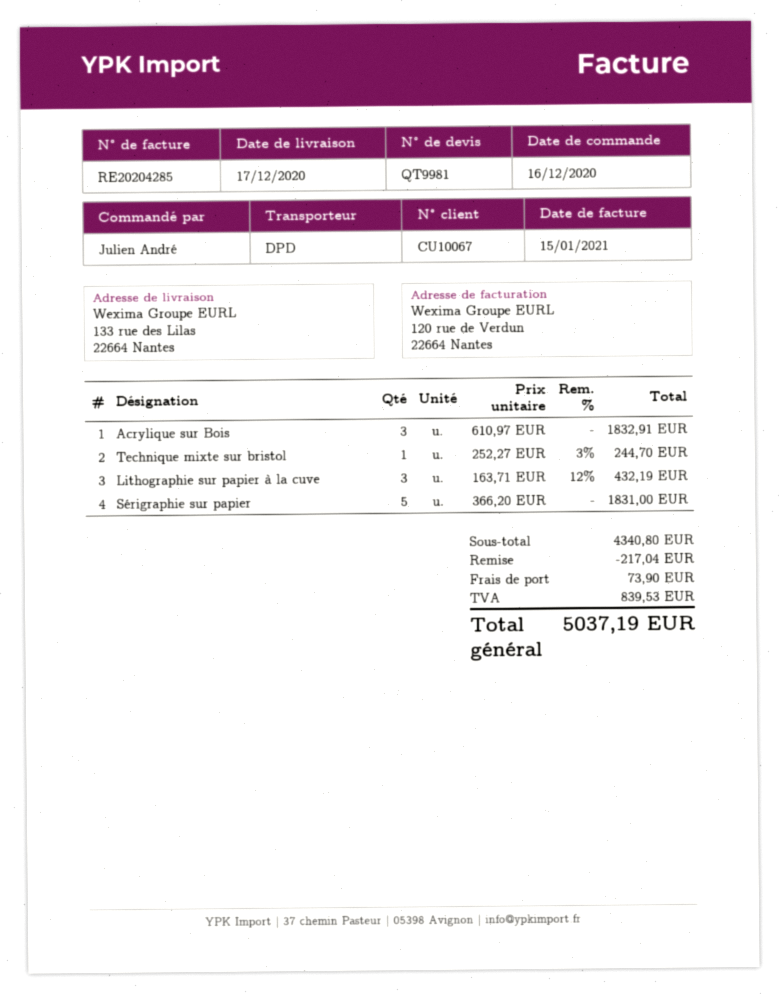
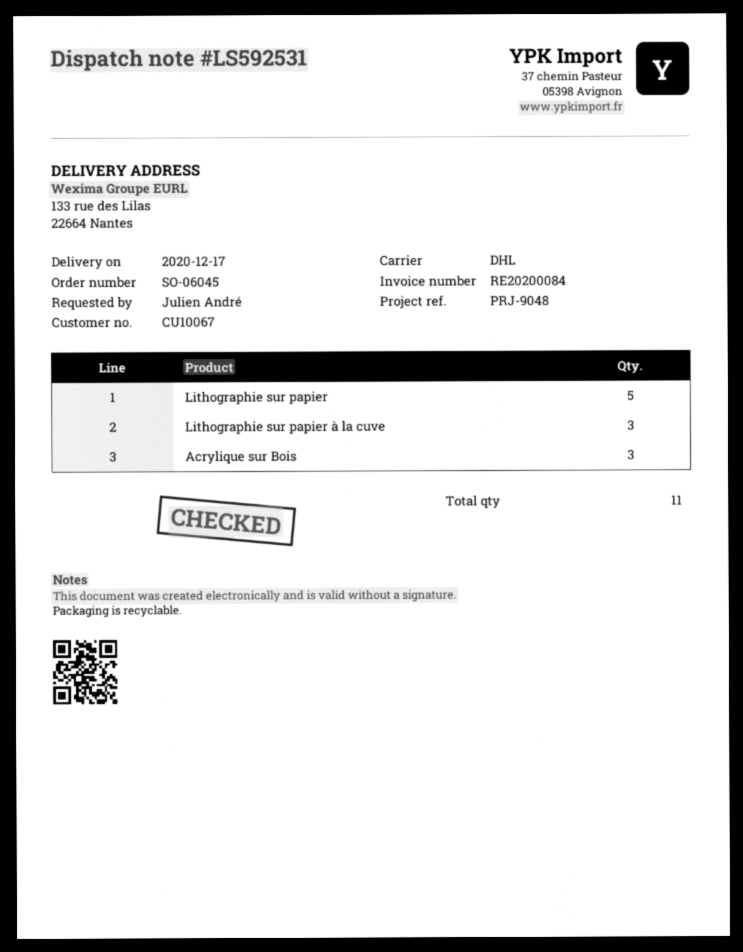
invoice number: RE20204285 -> RE20200084
shipping method: DPD -> DHL
Technique mixte sur bristol: 1 -> none
Sérigraphie sur papier: 5 -> none
Lithographie sur papier: none -> 5

